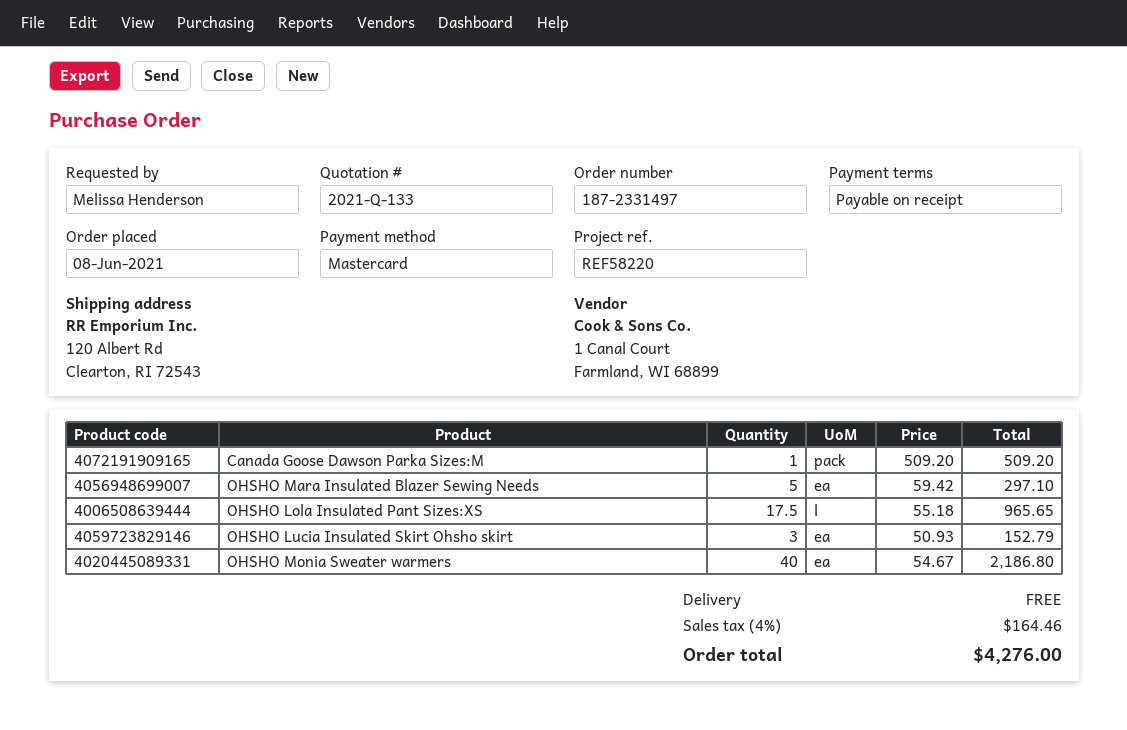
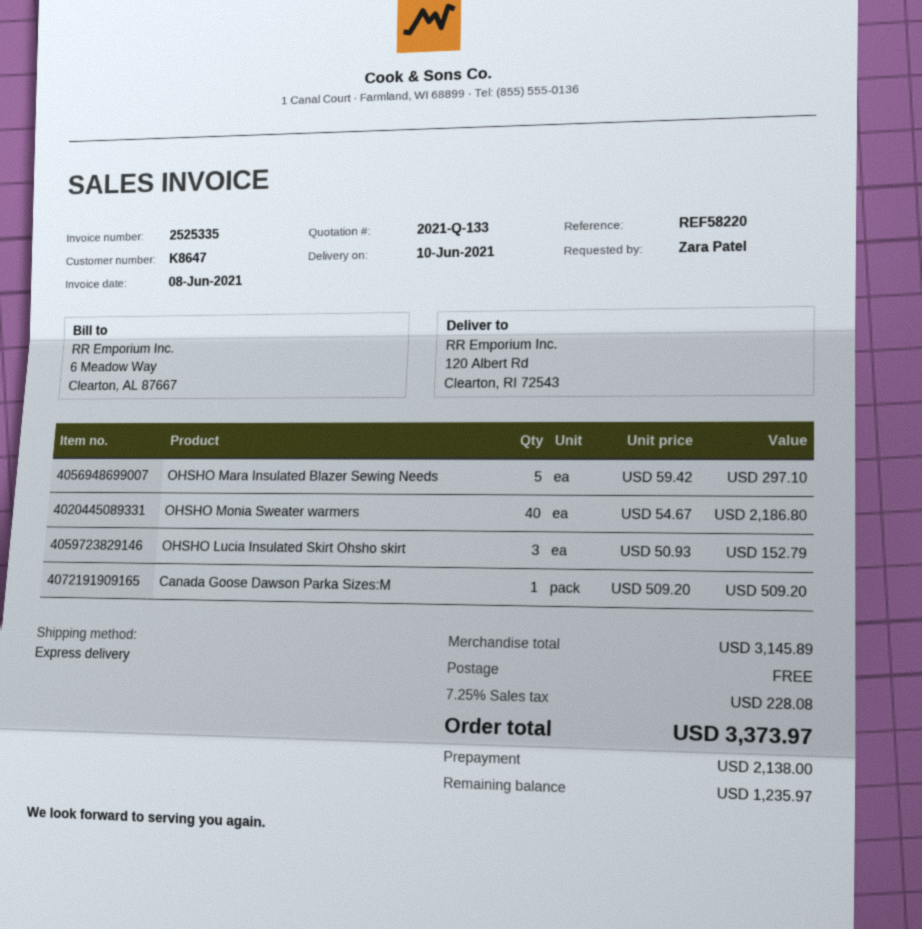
ordered by: Melissa Henderson -> Zara Patel
OHSHO Lola Insulated Pant Sizes:XS: 17.5 x 55.18 = 965.65 -> none
tax: 4% = 164.46 -> 7.25% = 228.08
total: 4276.00 -> 3373.97

